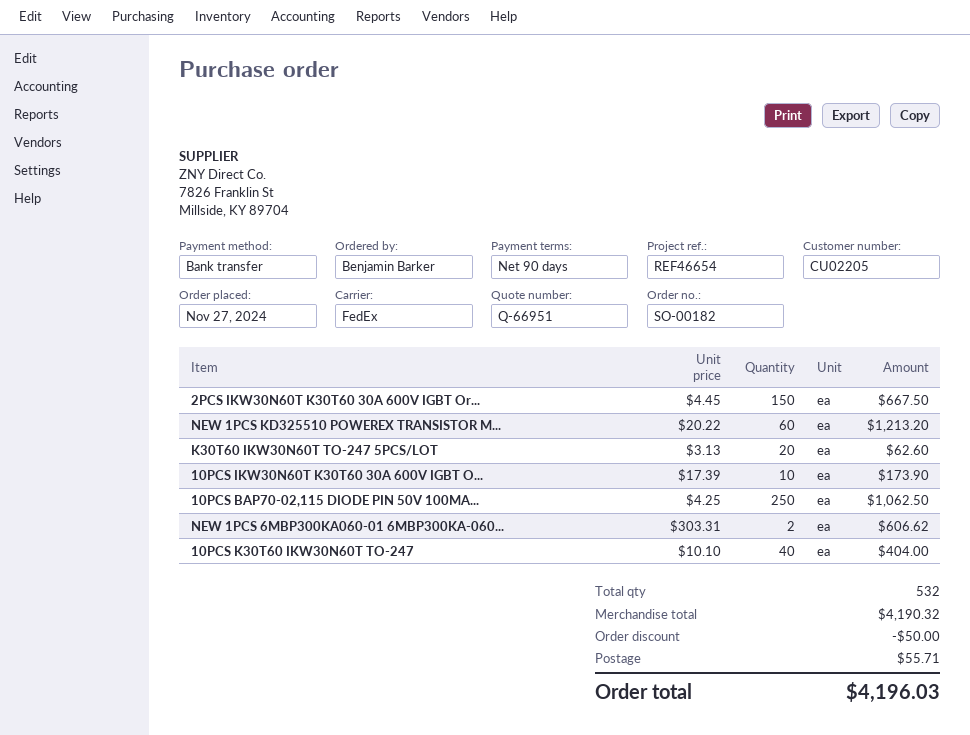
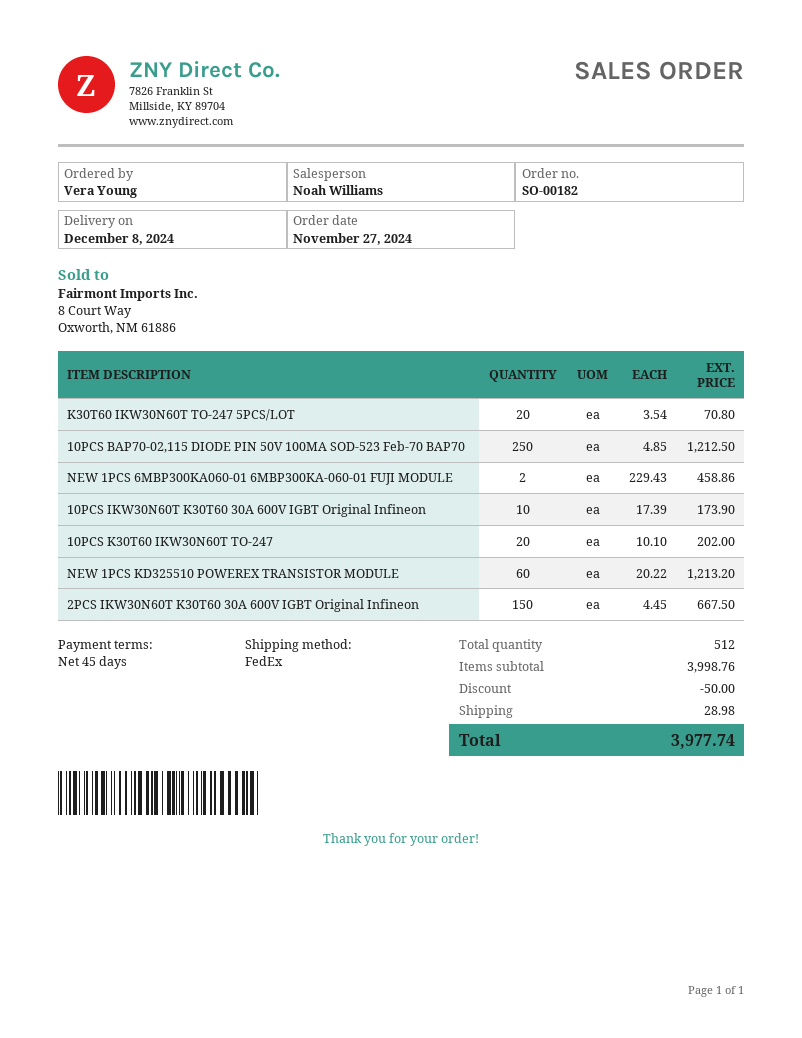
payment terms: 90 days -> 45 days
ordered by: Benjamin Barker -> Vera Young
K30T60 IKW30N60T TO-247 5PCS/LOT: 20 x 3.13 = 62.60 -> 20 x 3.54 = 70.80
10PCS BAP70-02,115 DIODE PIN 50V 100MA...: 250 x 4.25 = 1062.50 -> 250 x 4.85 = 1212.50
NEW 1PCS 6MBP300KA060-01 6MBP300KA-060...: 2 x 303.31 = 606.62 -> 2 x 229.43 = 458.86
10PCS K30T60 IKW30N60T TO-247: 40 x 10.10 = 404.00 -> 20 x 10.10 = 202.00
total quantity: 532 -> 512
subtotal: 4190.32 -> 3998.76
shipping: 55.71 -> 28.98
total: 4196.03 -> 3977.74

